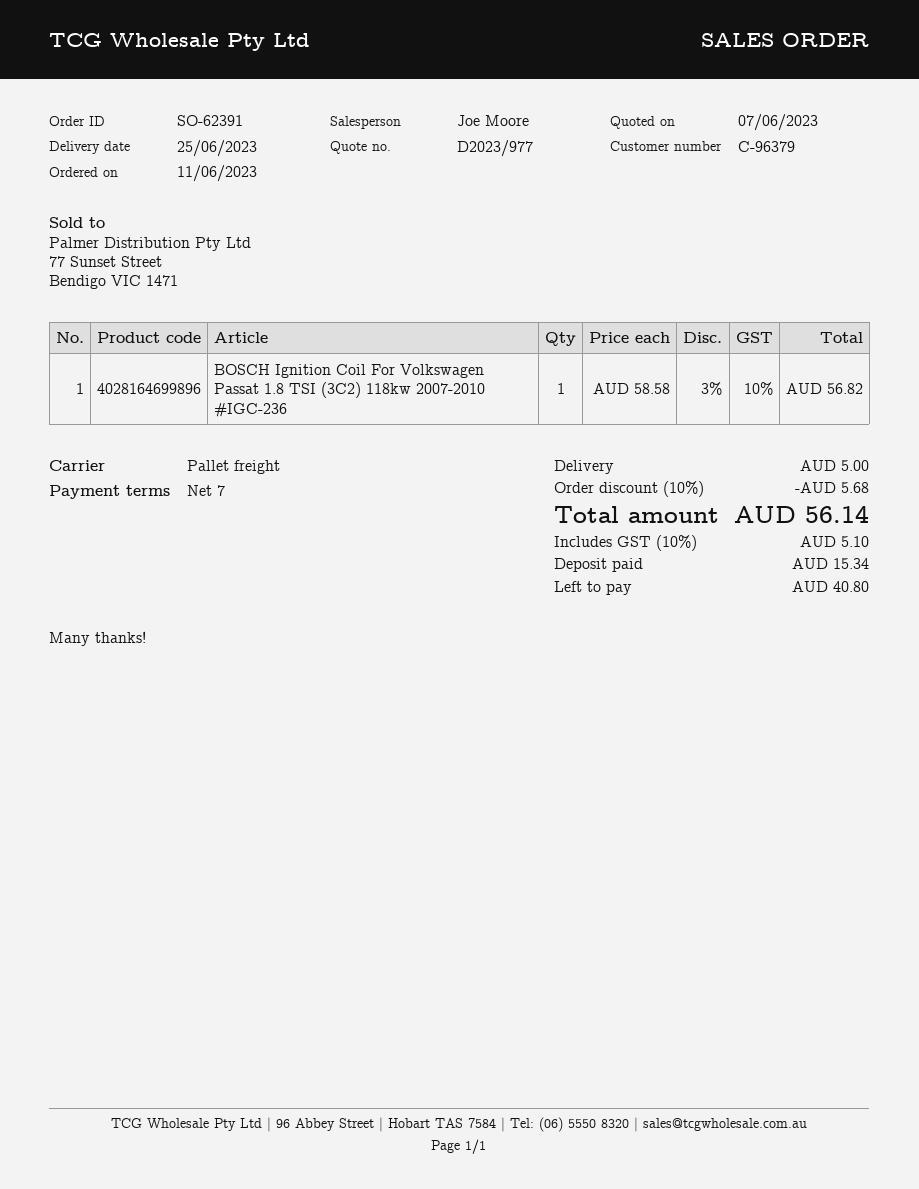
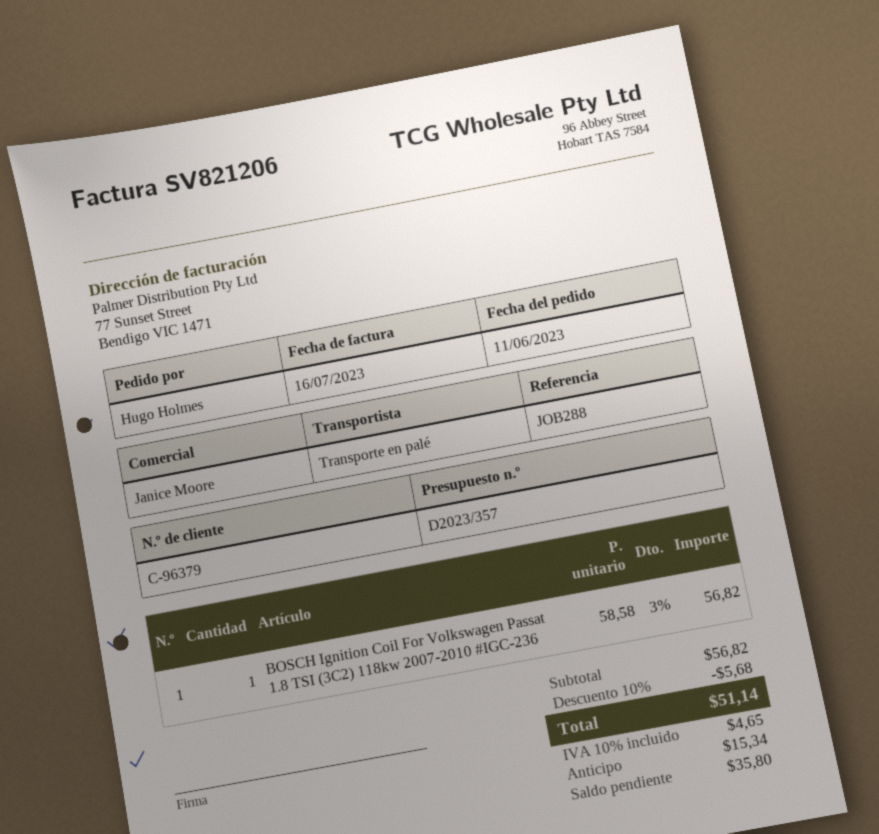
quote number: D2023/977 -> D2023/357
sales rep: Joe Moore -> Janice Moore
shipping: 5.00 -> none
tax: 10% = 5.10 -> 10% = 4.65
total: 56.14 -> 51.14
balance: 40.80 -> 35.80

